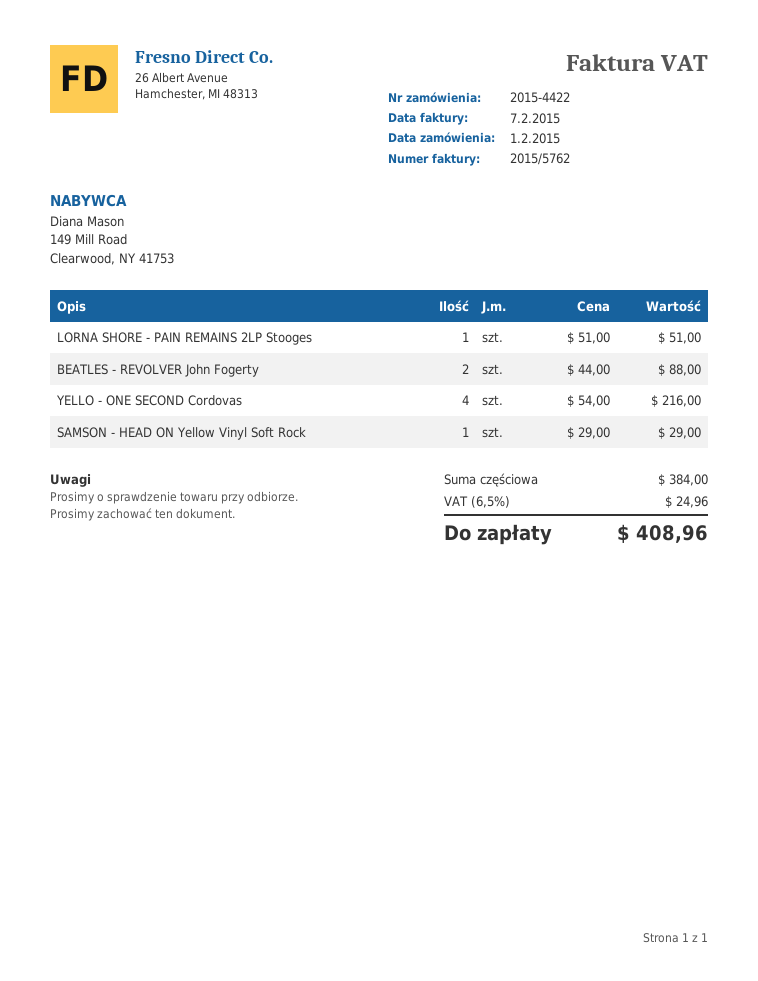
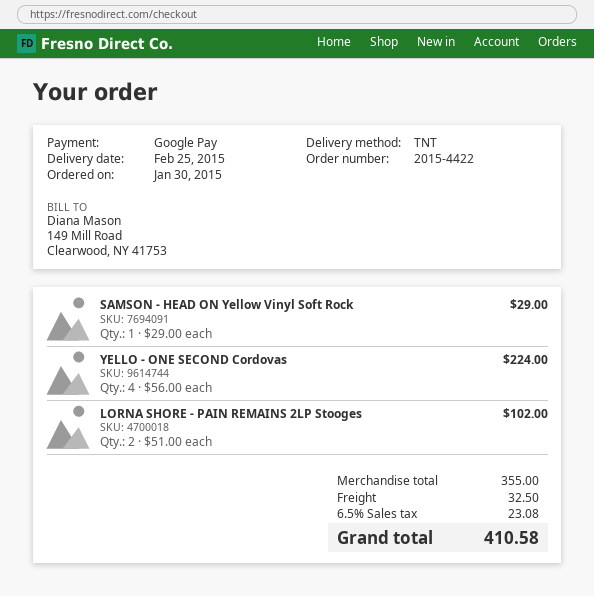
order date: 2015-02-01 -> 2015-01-30
LORNA SHORE - PAIN REMAINS 2LP Stooges: 1 x 51.00 = 51.00 -> 2 x 51.00 = 102.00
BEATLES - REVOLVER John Fogerty: 2 x 44.00 = 88.00 -> none
YELLO - ONE SECOND Cordovas: 4 x 54.00 = 216.00 -> 4 x 56.00 = 224.00
subtotal: 384.00 -> 355.00
shipping: none -> 32.50
tax: 6.5% = 24.96 -> 6.5% = 23.08
total: 408.96 -> 410.58

